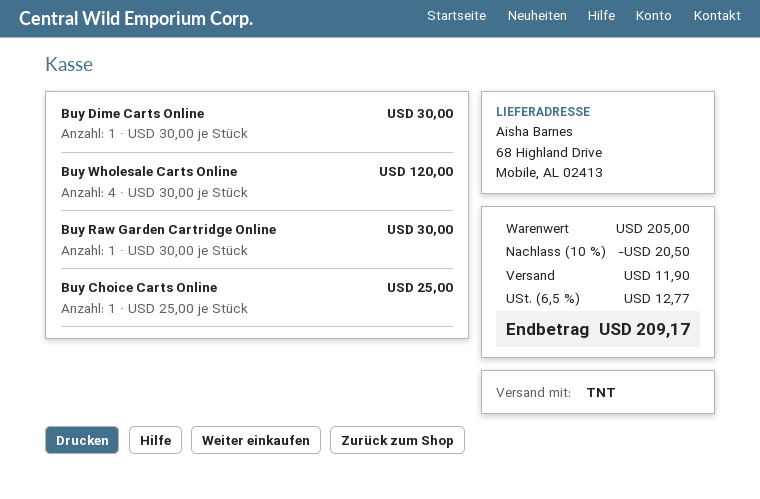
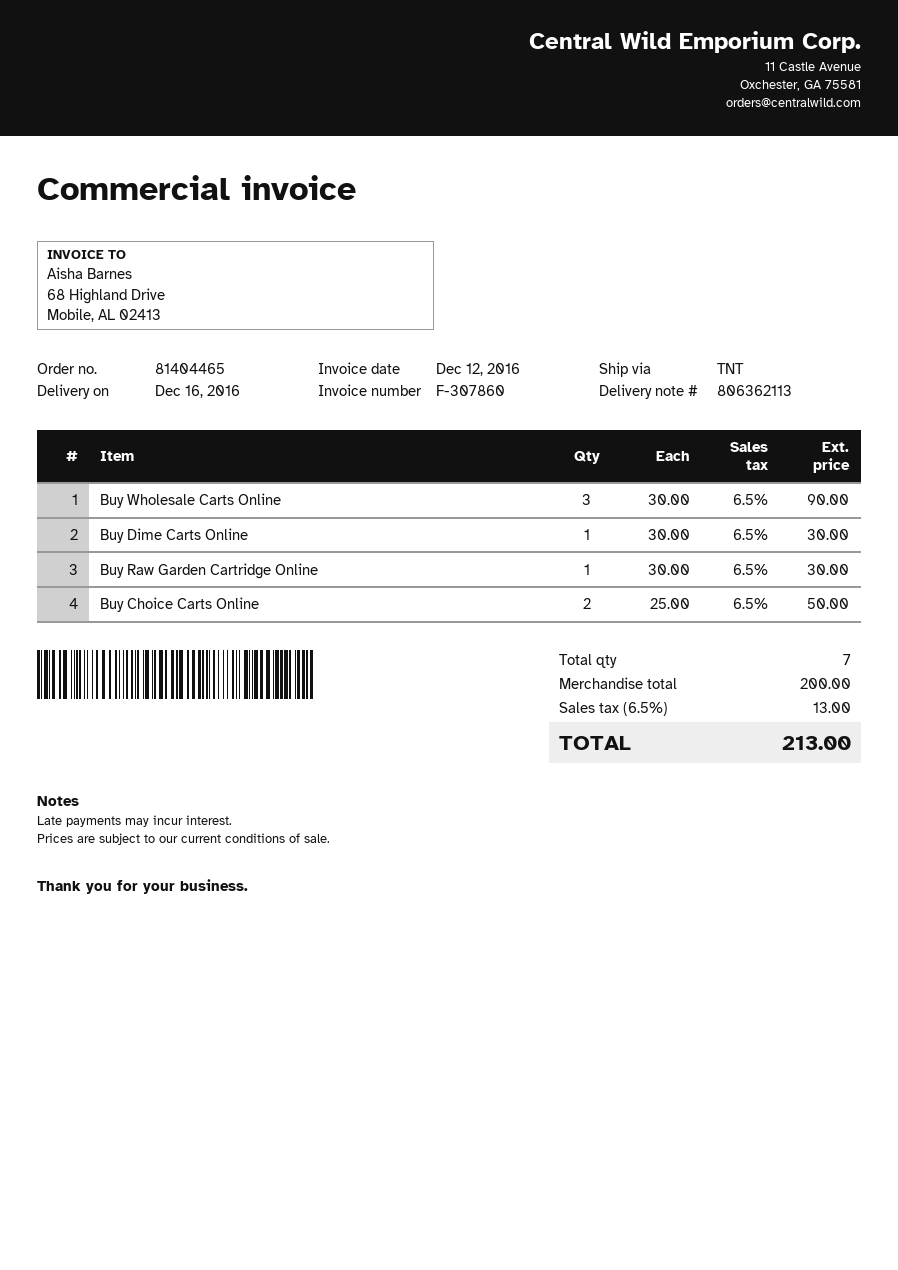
Buy Wholesale Carts Online: 4 x 30.00 = 120.00 -> 3 x 30.00 = 90.00
Buy Choice Carts Online: 1 x 25.00 = 25.00 -> 2 x 25.00 = 50.00
subtotal: 205.00 -> 200.00
discount: 10% = 20.50 -> none
shipping: 11.90 -> none
tax: 6.5% = 12.77 -> 6.5% = 13.00
total: 209.17 -> 213.00

